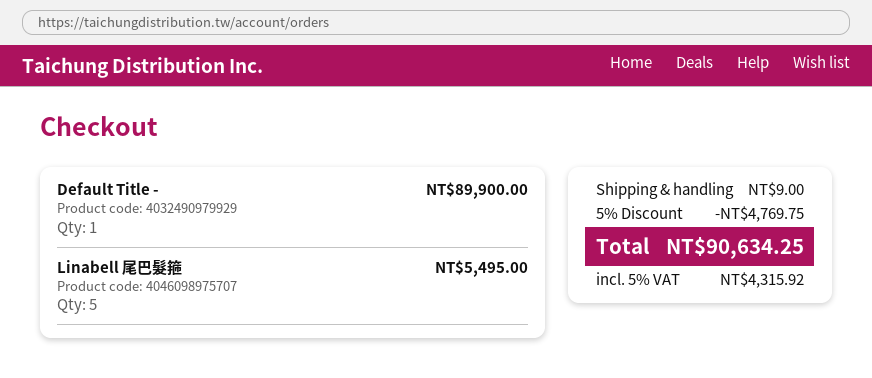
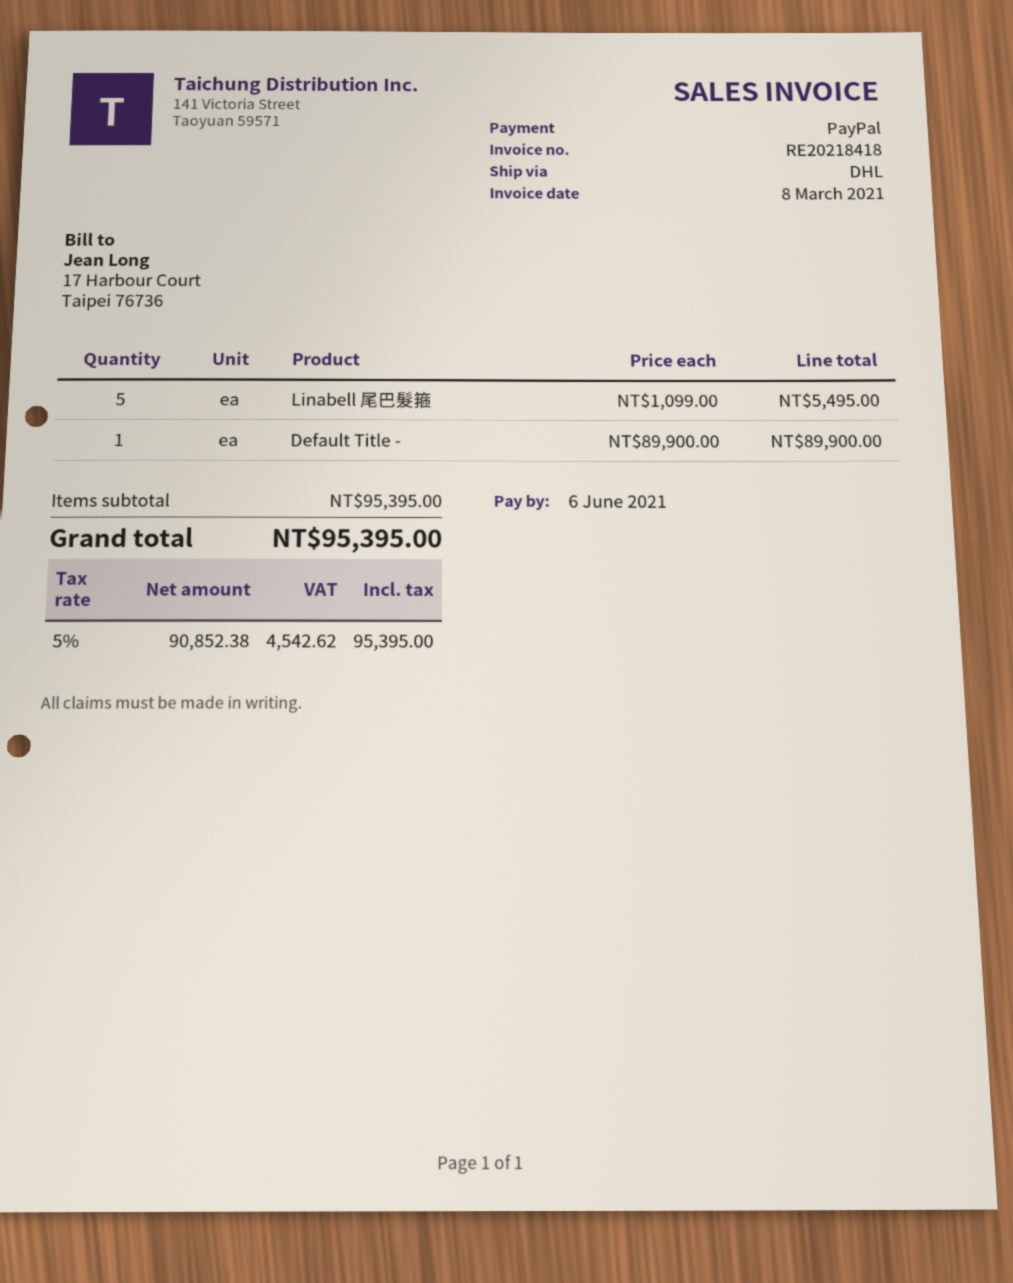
discount: 5% = 4769.75 -> none
shipping: 9.00 -> none
tax: 5% = 4315.92 -> 5% = 4542.62
total: 90634.25 -> 95395.00

